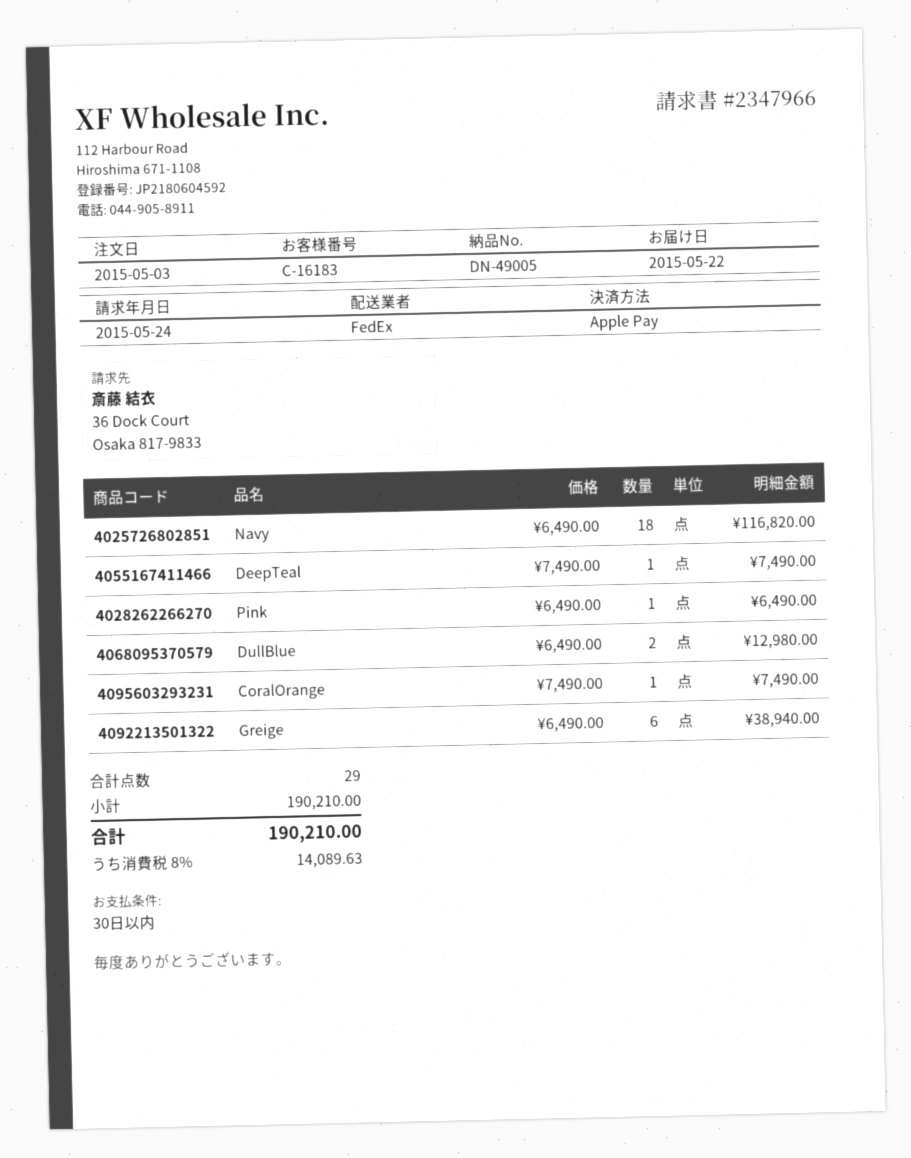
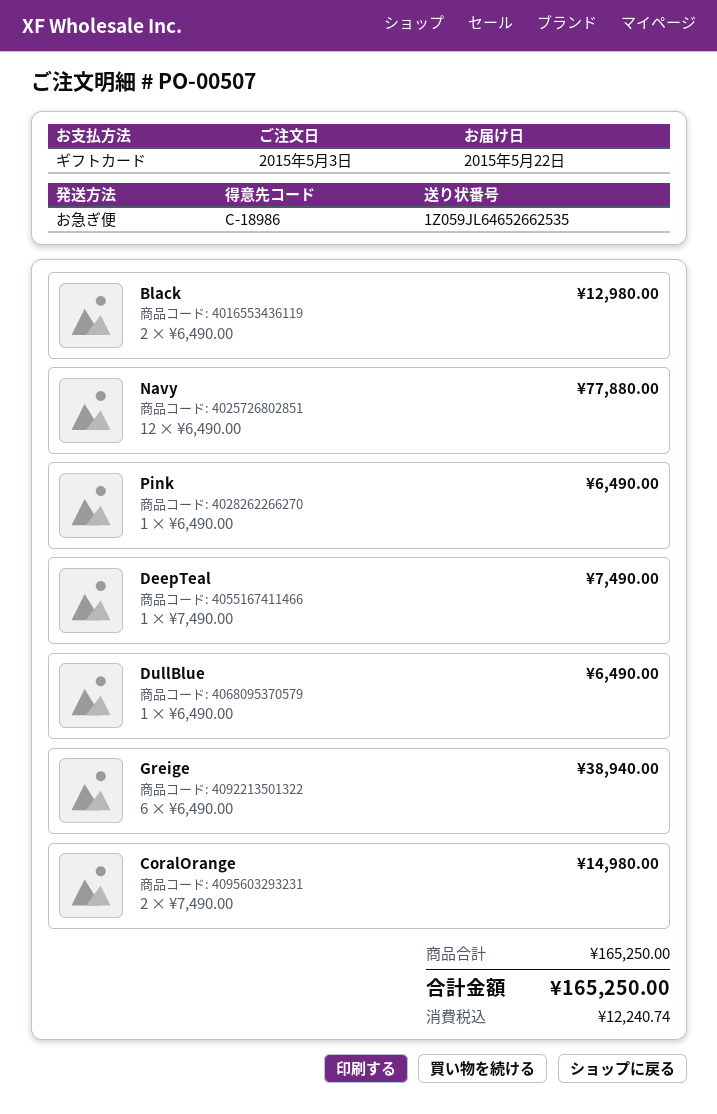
customer number: C-16183 -> C-18986
payment method: Apple Pay -> gift card
shipping method: FedEx -> express
Navy: 18 x 6490.00 = 116820.00 -> 12 x 6490.00 = 77880.00
DullBlue: 2 x 6490.00 = 12980.00 -> 1 x 6490.00 = 6490.00
CoralOrange: 1 x 7490.00 = 7490.00 -> 2 x 7490.00 = 14980.00
Black: none -> 2 x 6490.00 = 12980.00
subtotal: 190210.00 -> 165250.00
tax: 14089.63 -> 12240.74
total: 190210.00 -> 165250.00

